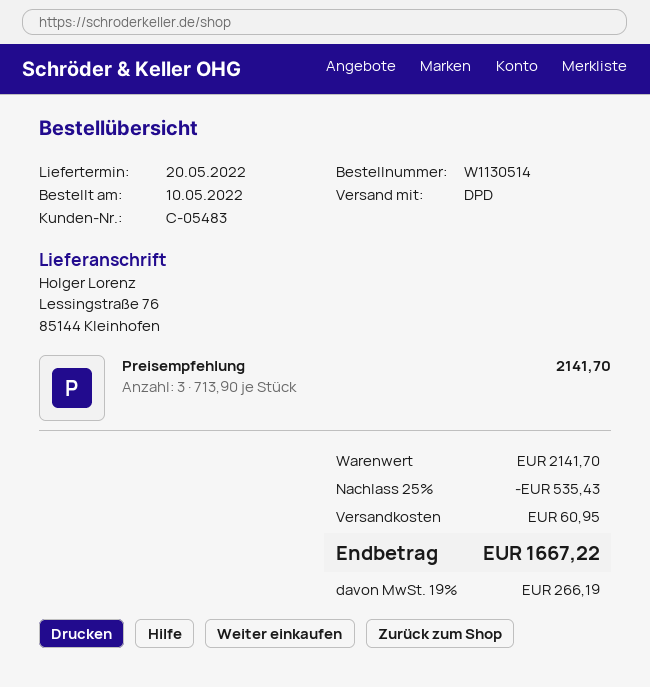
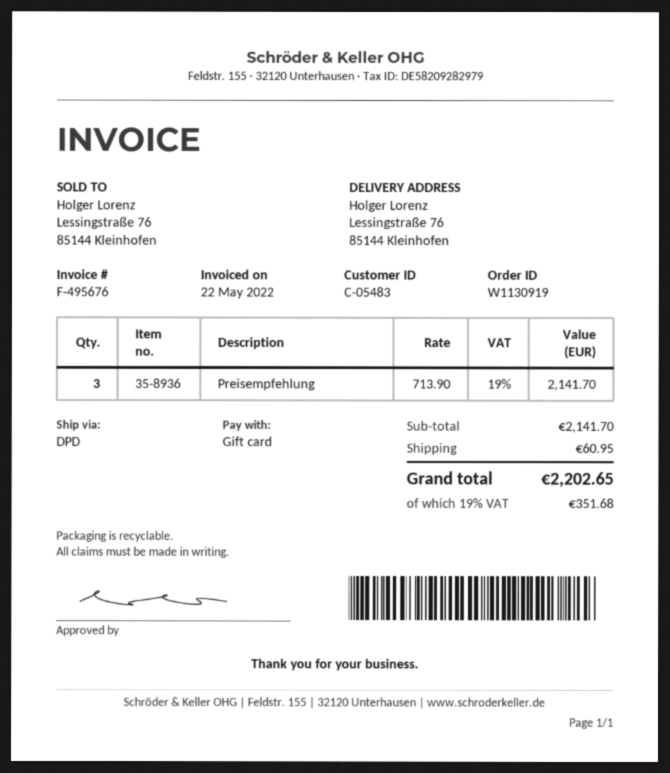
order number: W1130514 -> W1130919
discount: 25% = 535.43 -> none
tax: 19% = 266.19 -> 19% = 351.68
total: 1667.22 -> 2202.65

